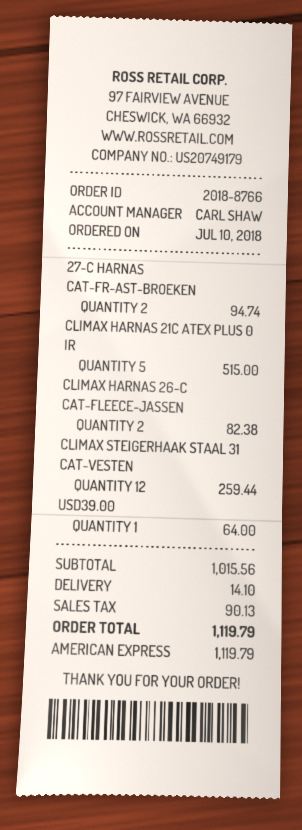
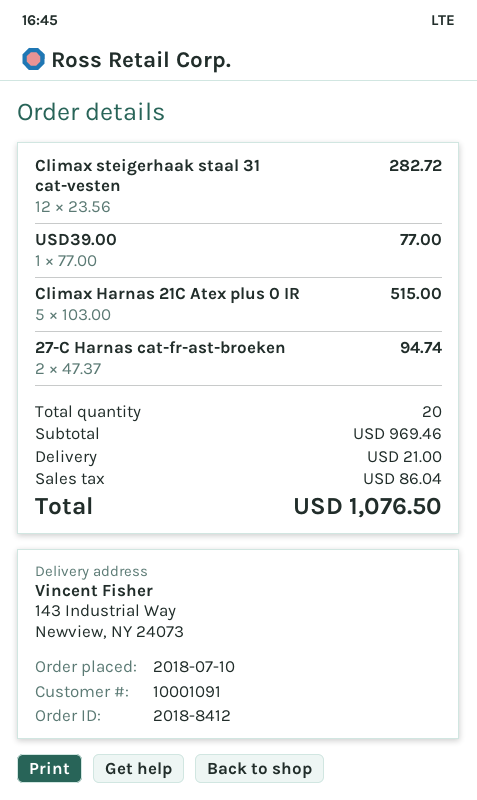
order number: 2018-8766 -> 2018-8412
CLIMAX HARNAS 26-C CAT-FLEECE-JASSEN: 2 for 82.38 -> none
CLIMAX STEIGERHAAK STAAL 31 CAT-VESTEN: 12 for 259.44 -> 12 for 282.72
USD39.00: 1 for 64.00 -> 1 for 77.00
subtotal: 1015.56 -> 969.46
shipping: 14.10 -> 21.00
tax: 90.13 -> 86.04
total: 1119.79 -> 1076.50

